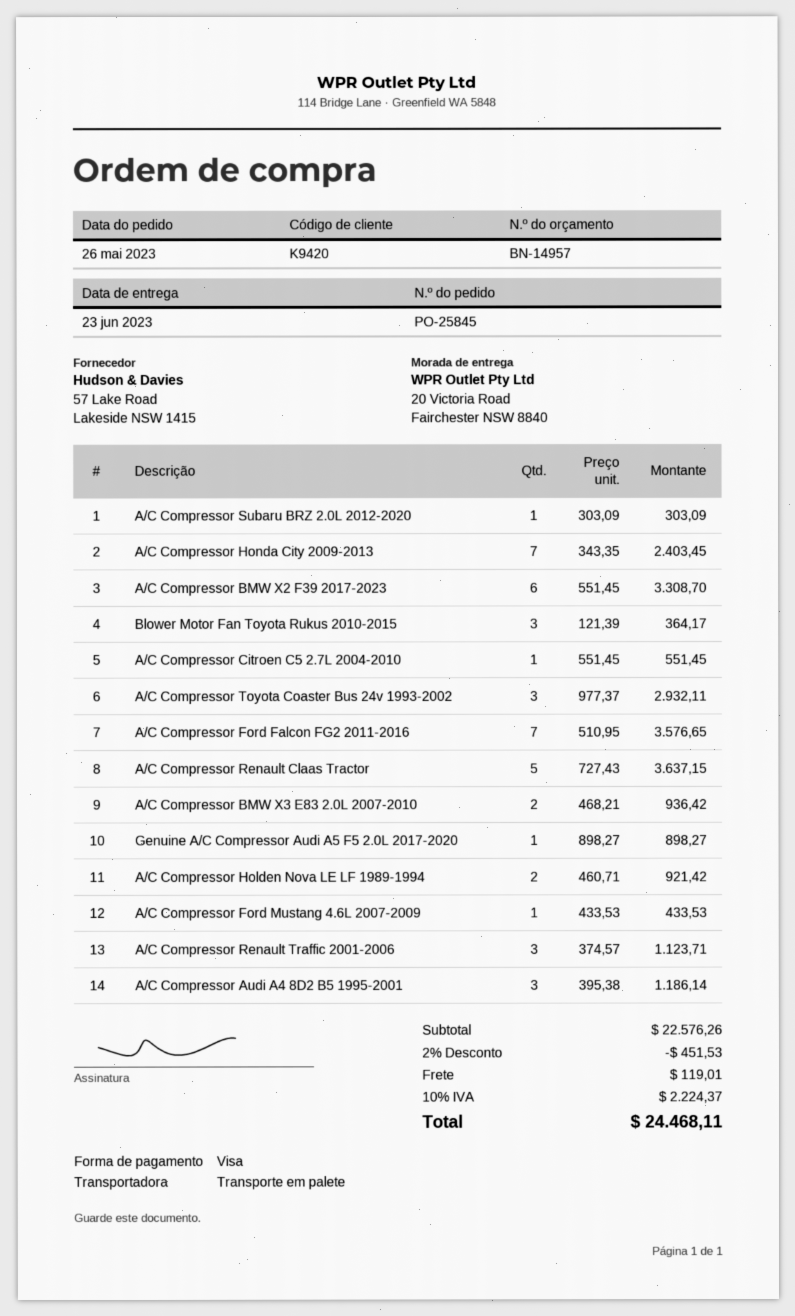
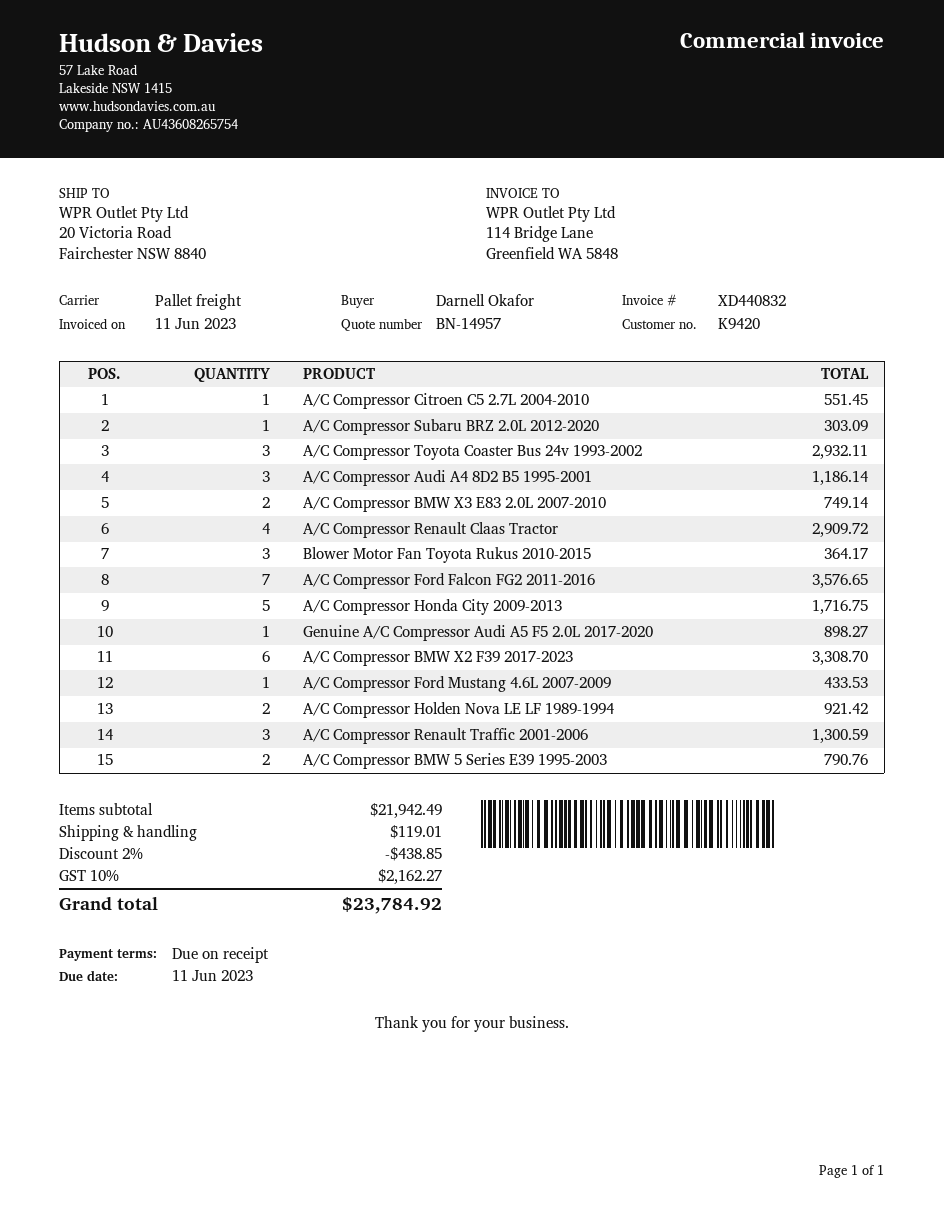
A/C Compressor Honda City 2009-2013: 7 for 2403.45 -> 5 for 1716.75
A/C Compressor Renault Claas Tractor: 5 for 3637.15 -> 4 for 2909.72
A/C Compressor BMW X3 E83 2.0L 2007-2010: 2 for 936.42 -> 2 for 749.14
A/C Compressor Renault Traffic 2001-2006: 3 for 1123.71 -> 3 for 1300.59
A/C Compressor BMW 5 Series E39 1995-2003: none -> 2 for 790.76
subtotal: 22576.26 -> 21942.49
discount: 2% = 451.53 -> 2% = 438.85
tax: 10% = 2224.37 -> 10% = 2162.27
total: 24468.11 -> 23784.92

